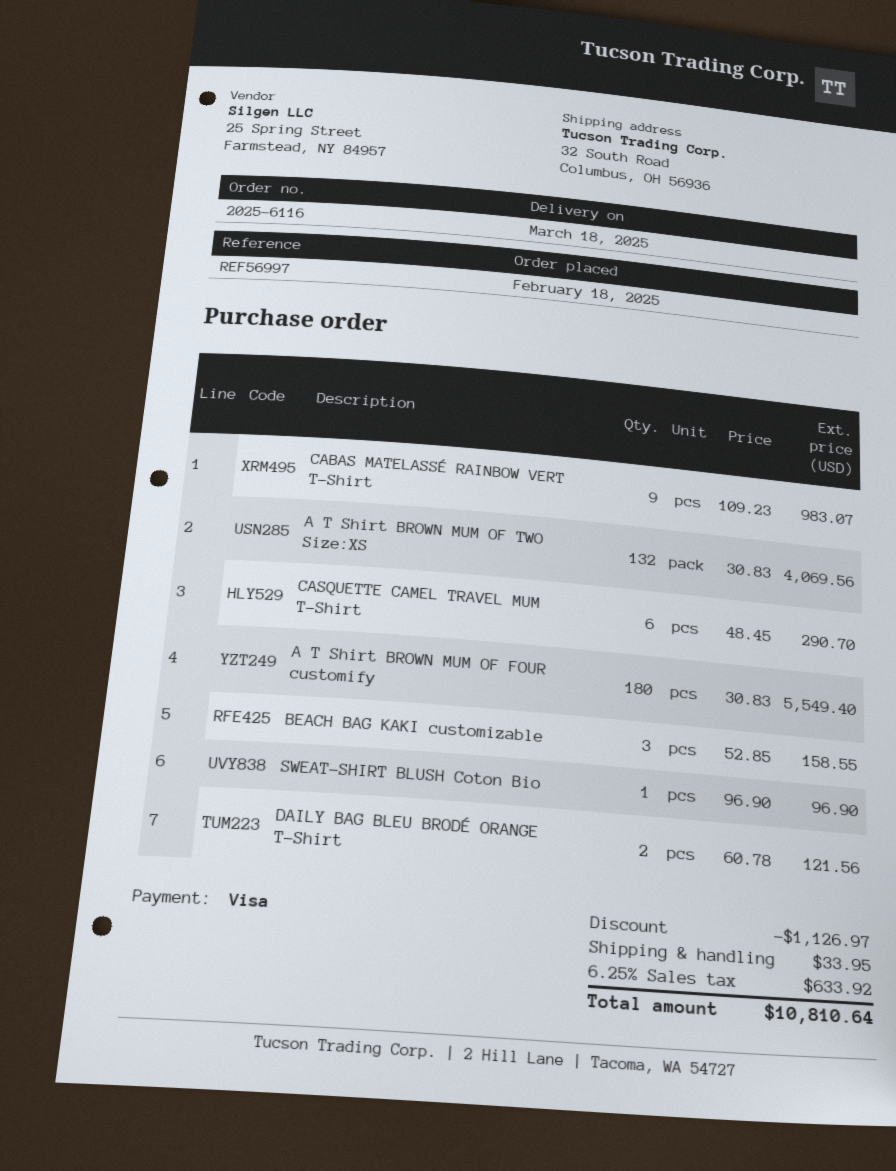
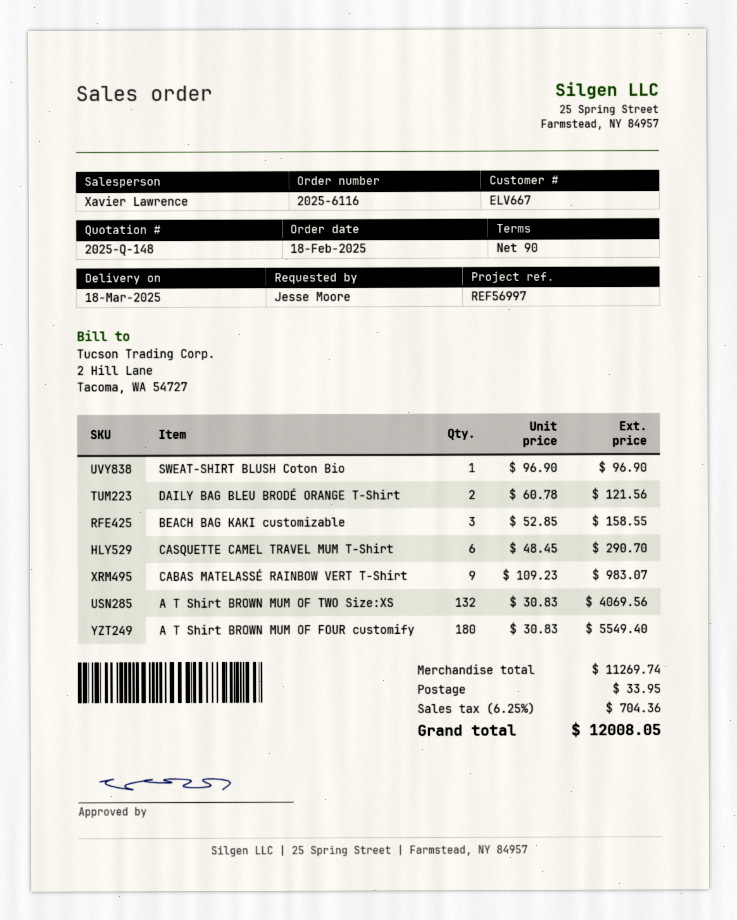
discount: 1126.97 -> none
tax: 6.25% = 633.92 -> 6.25% = 704.36
total: 10810.64 -> 12008.05

